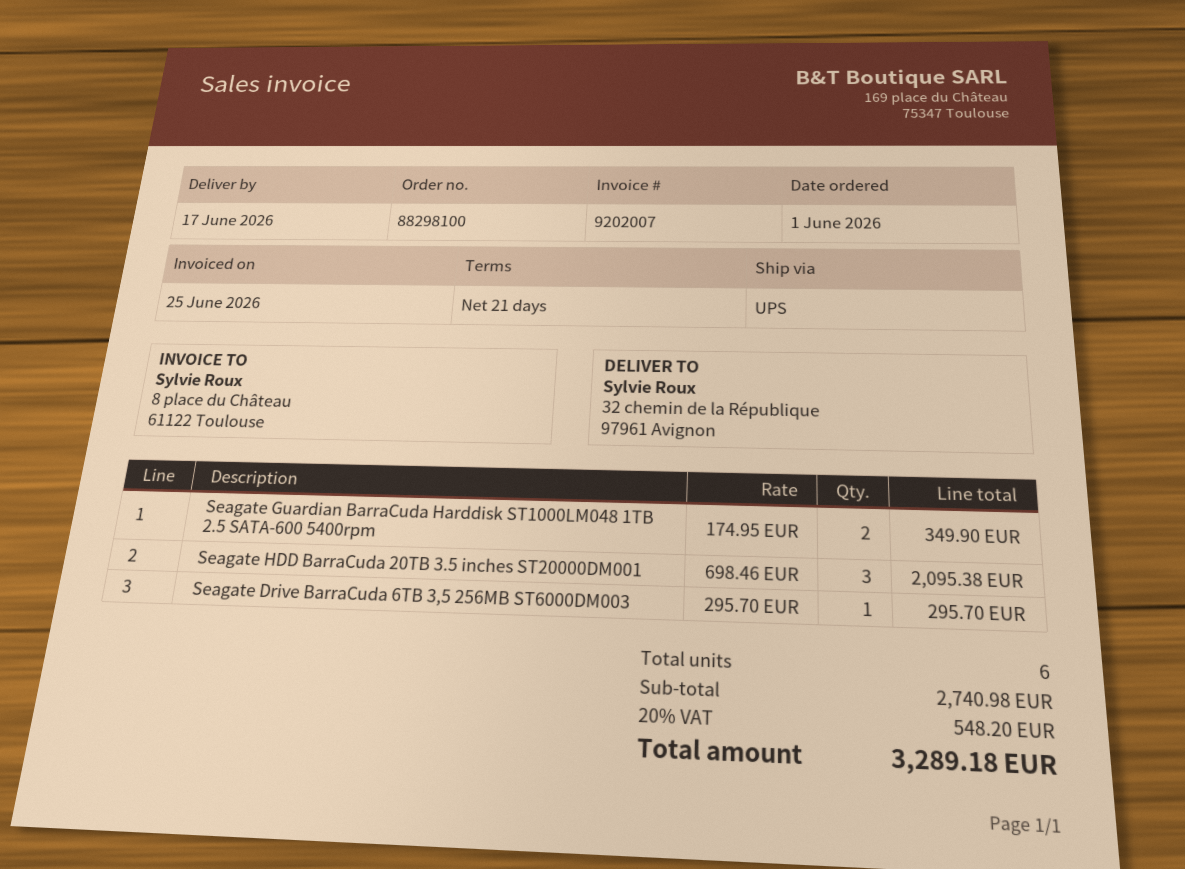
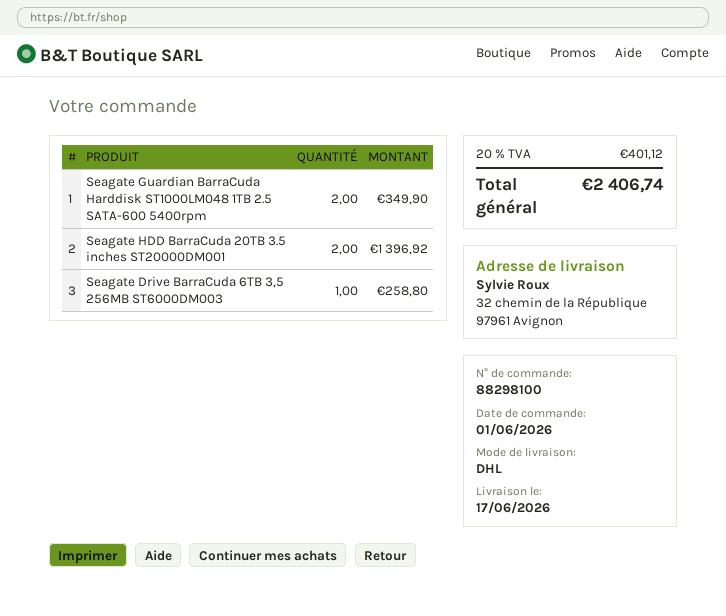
shipping method: UPS -> DHL
Seagate HDD BarraCuda 20TB 3.5 inches ST20000DM001: 3 for 2095.38 -> 2 for 1396.92
Seagate Drive BarraCuda 6TB 3,5 256MB ST6000DM003: 1 for 295.70 -> 1 for 258.80
tax: 20% = 548.20 -> 20% = 401.12
total: 3289.18 -> 2406.74

